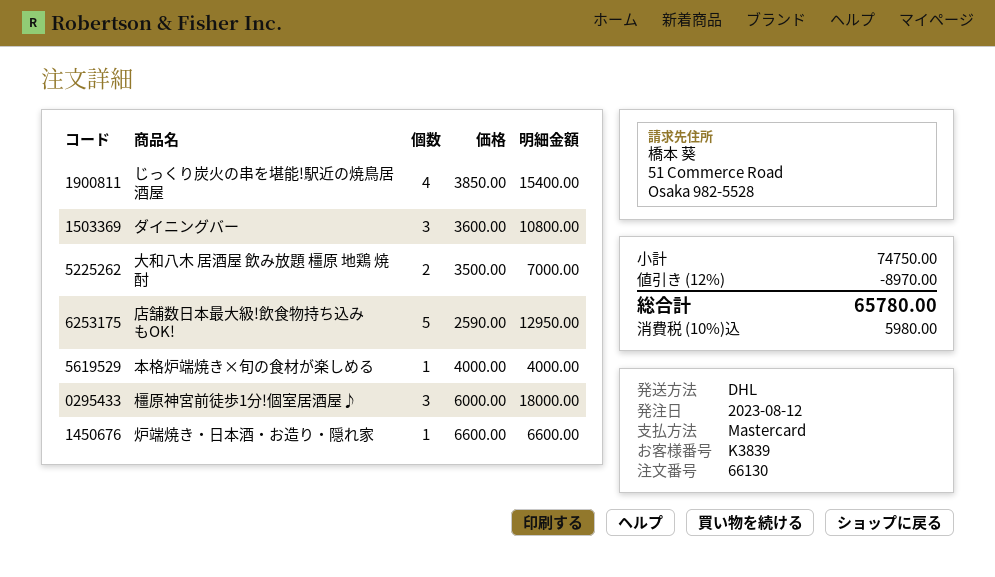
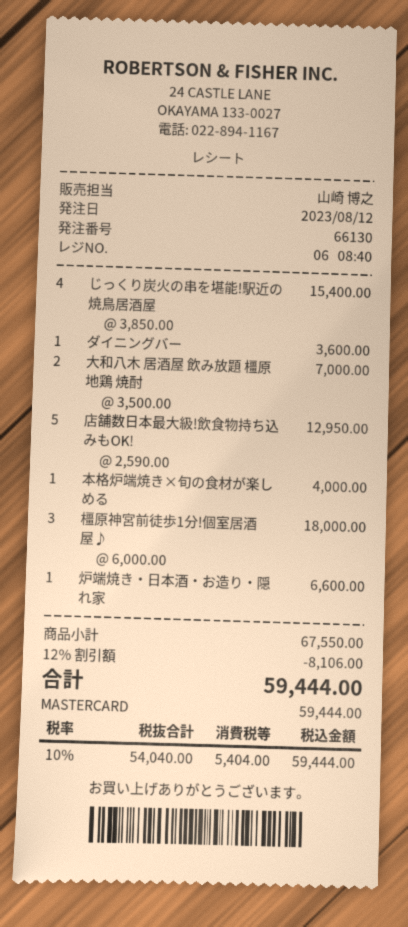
ダイニングバー: 3 x 3600.00 = 10800.00 -> 1 x 3600.00 = 3600.00
subtotal: 74750.00 -> 67550.00
discount: 12% = 8970.00 -> 12% = 8106.00
tax: 10% = 5980.00 -> 10% = 5404.00
total: 65780.00 -> 59444.00

